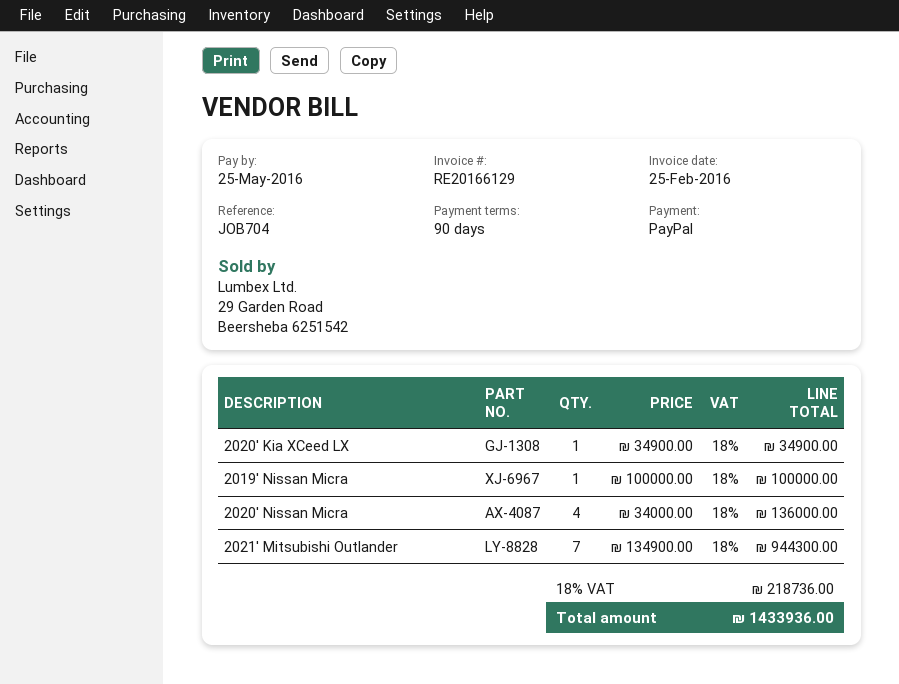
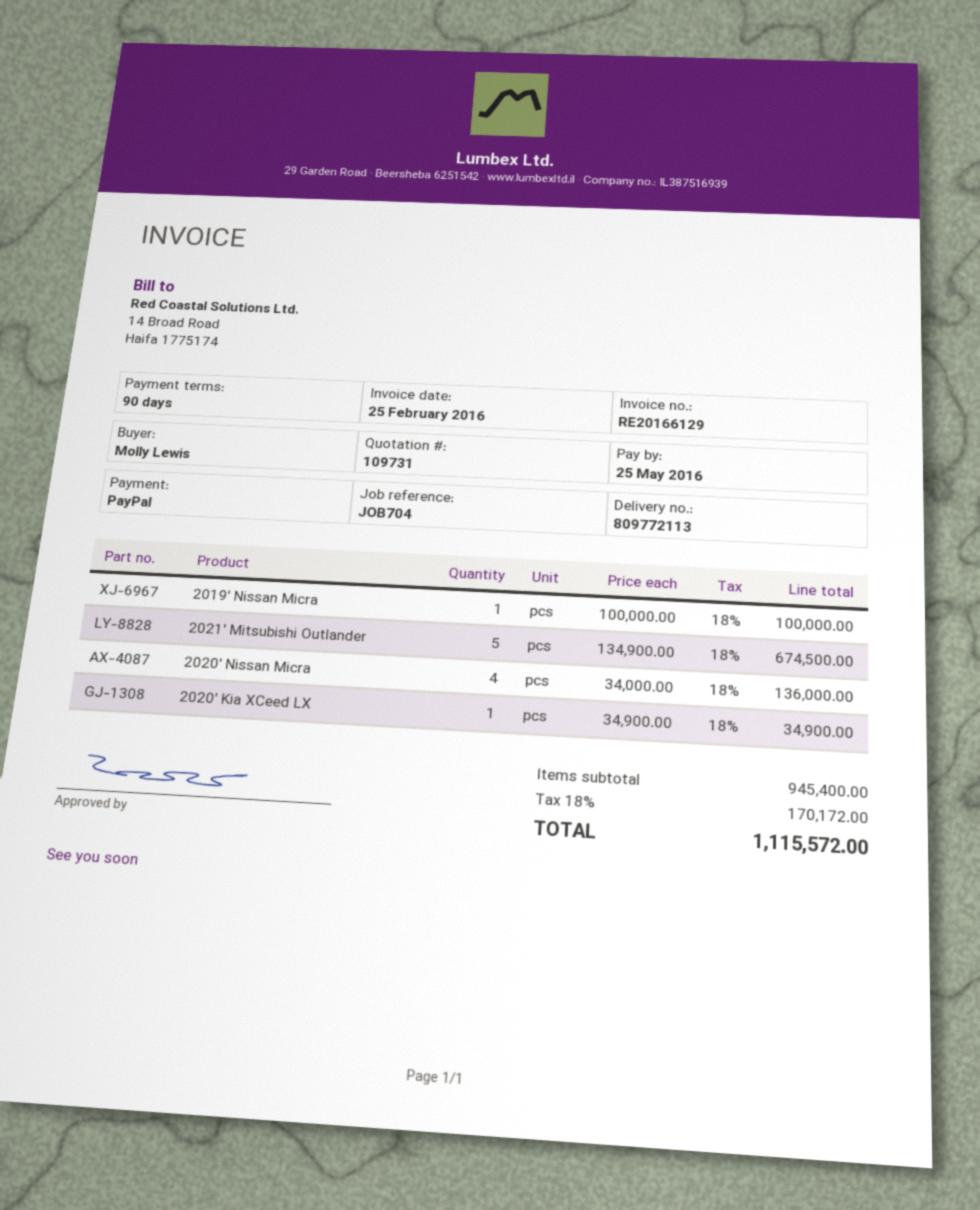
2021' Mitsubishi Outlander: 7 x 134900.00 = 944300.00 -> 5 x 134900.00 = 674500.00
tax: 18% = 218736.00 -> 18% = 170172.00
total: 1433936.00 -> 1115572.00

